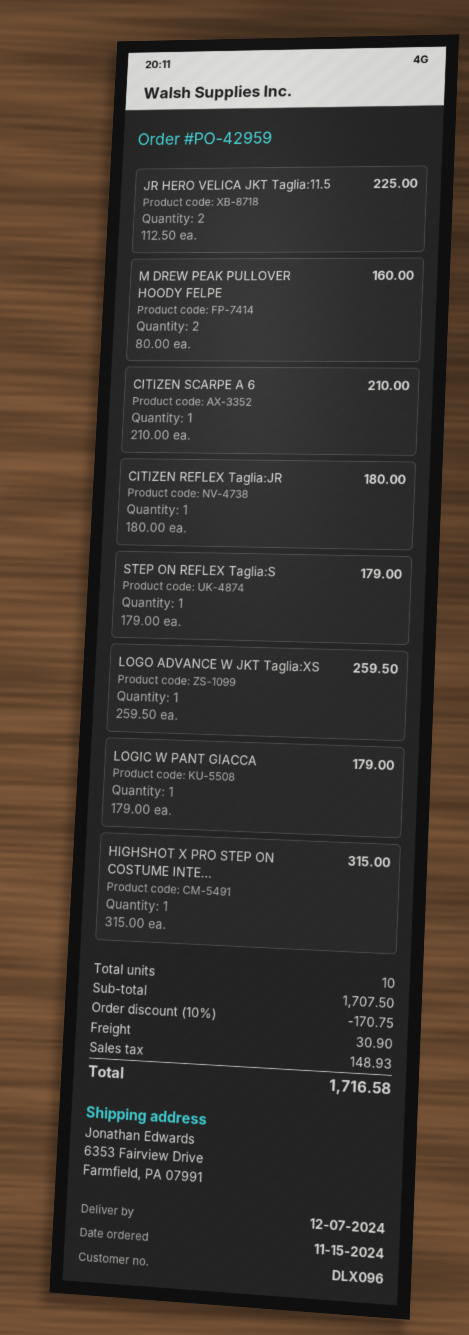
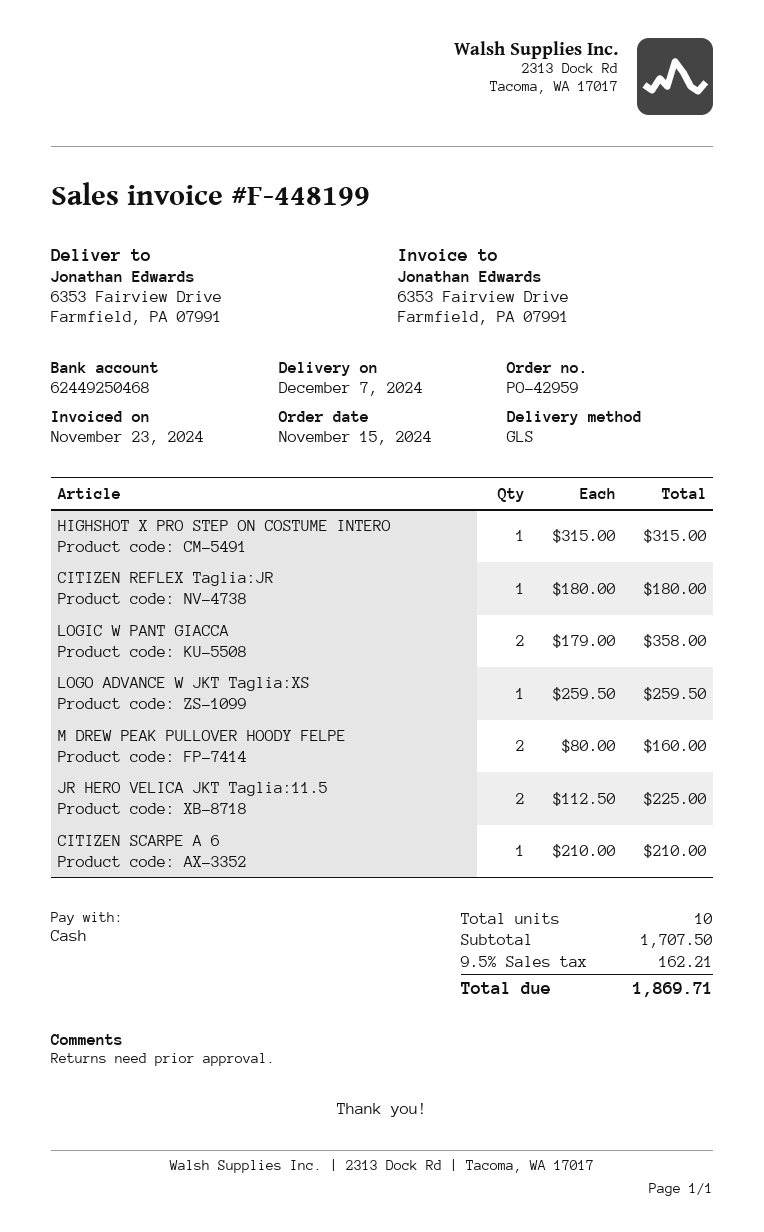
STEP ON REFLEX Taglia:S: 1 x 179.00 = 179.00 -> none
LOGIC W PANT GIACCA: 1 x 179.00 = 179.00 -> 2 x 179.00 = 358.00
discount: 10% = 170.75 -> none
shipping: 30.90 -> none
tax: 148.93 -> 162.21
total: 1716.58 -> 1869.71

